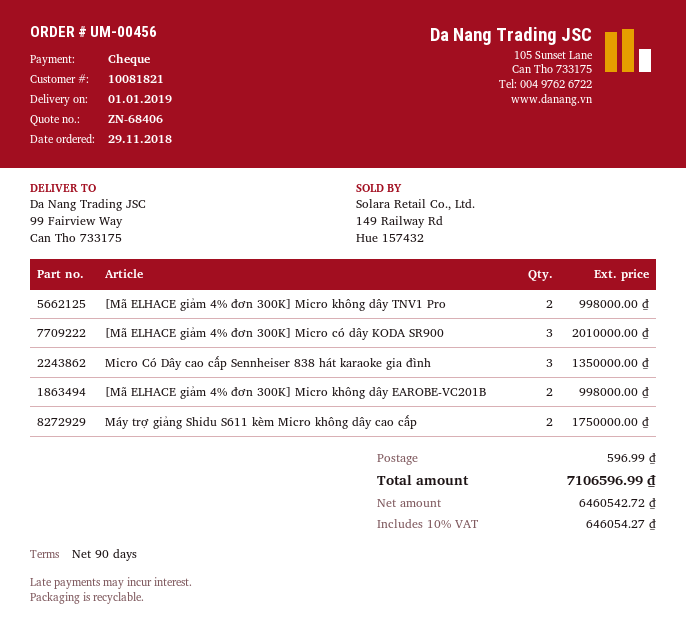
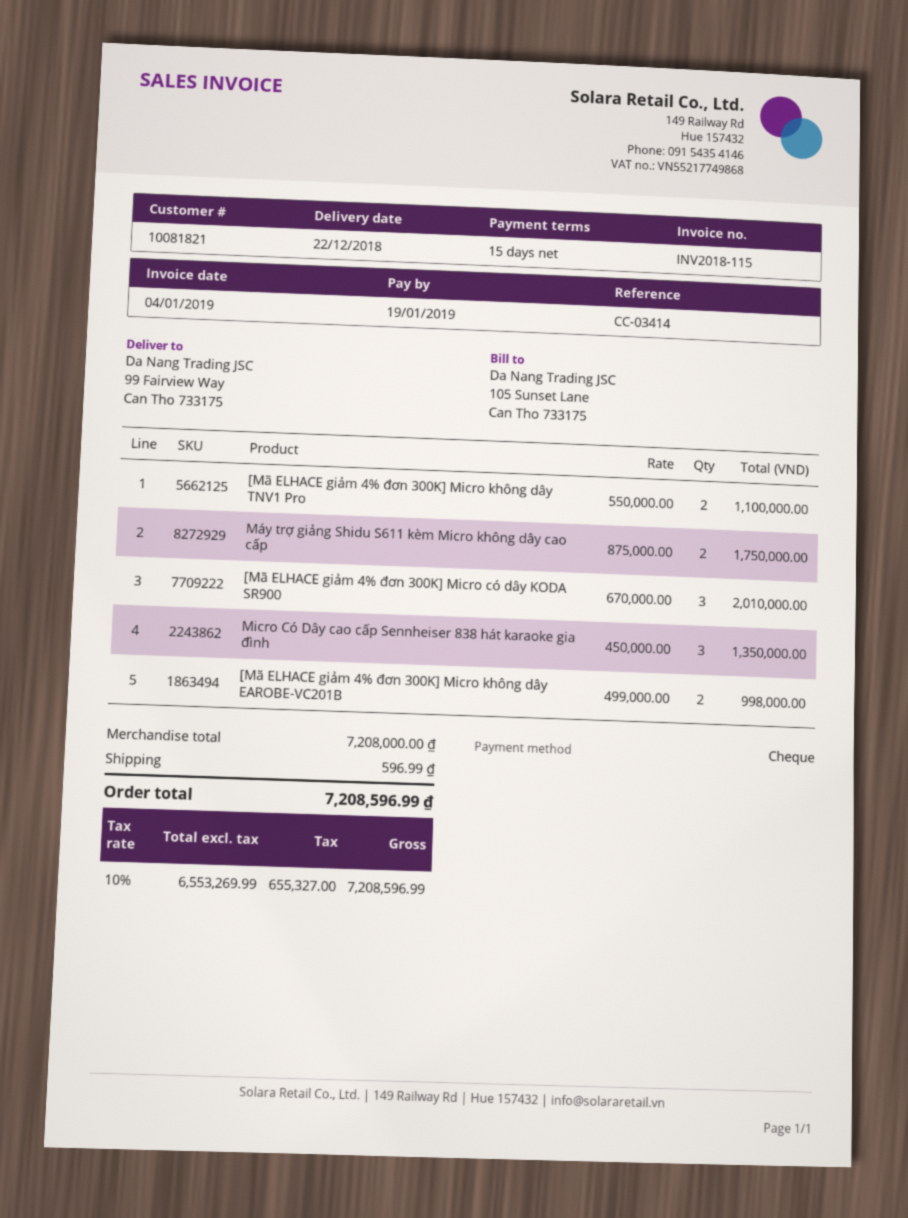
delivery date: 2019-01-01 -> 2018-12-22
payment terms: 90 days -> 15 days
[Mã ELHACE giảm 4% đơn 300K] Micro không dây TNV1 Pro: 2 for 998000.00 -> 2 for 1100000.00
net: 6460542.72 -> 6553269.99
tax: 10% = 646054.27 -> 10% = 655327.00
total: 7106596.99 -> 7208596.99

